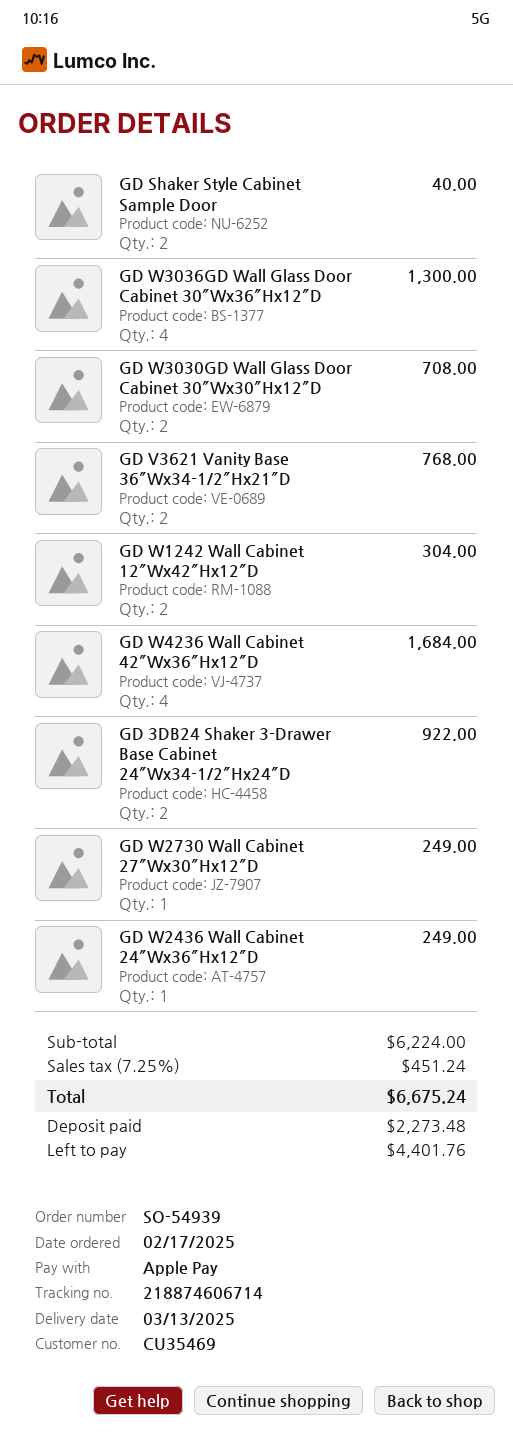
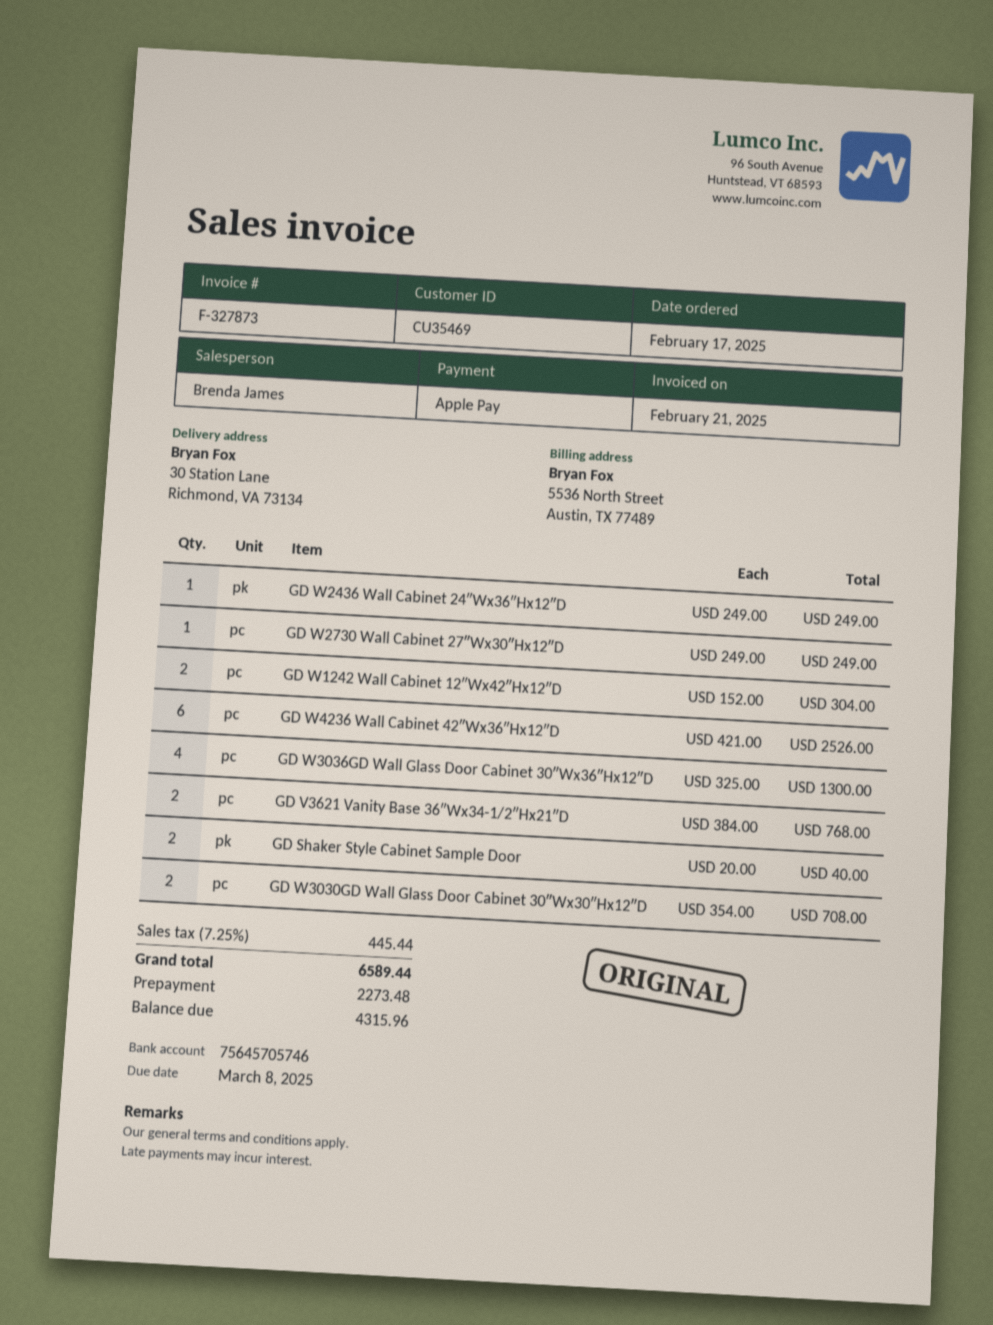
GD W4236 Wall Cabinet 42″Wx36″Hx12″D: 4 for 1684.00 -> 6 for 2526.00
GD 3DB24 Shaker 3-Drawer Base Cabinet 24″Wx34-1/2″Hx24″D: 2 for 922.00 -> none
tax: 7.25% = 451.24 -> 7.25% = 445.44
total: 6675.24 -> 6589.44
balance: 4401.76 -> 4315.96

